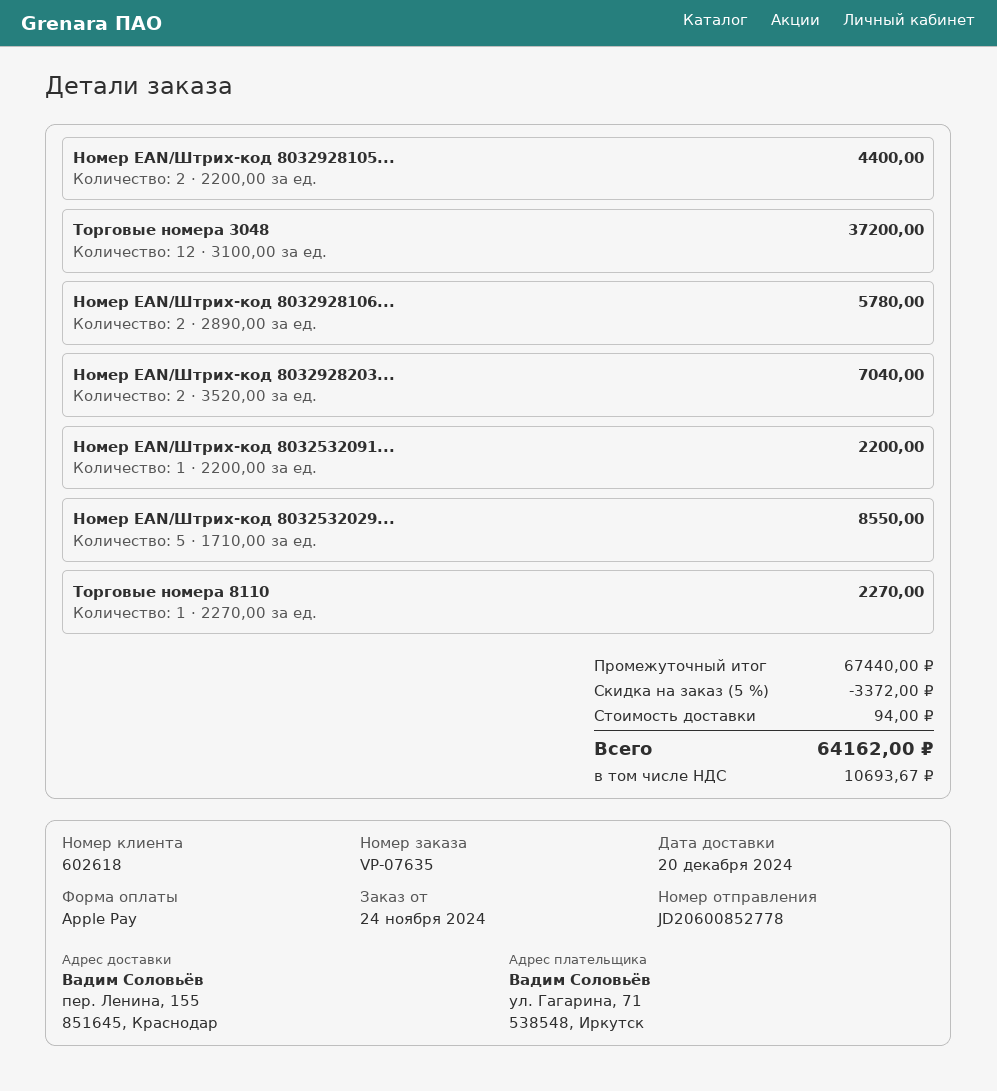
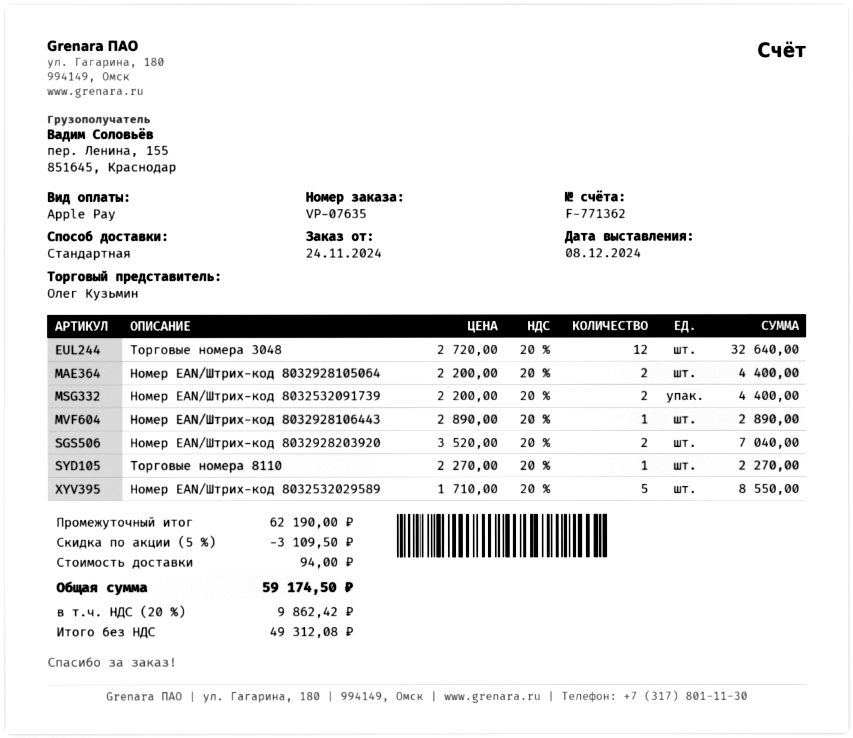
Торговые номера 3048: 12 x 3100.00 = 37200.00 -> 12 x 2720.00 = 32640.00
Номер EAN/Штрих-код 8032928106...: 2 x 2890.00 = 5780.00 -> 1 x 2890.00 = 2890.00
Номер EAN/Штрих-код 8032532091...: 1 x 2200.00 = 2200.00 -> 2 x 2200.00 = 4400.00
subtotal: 67440.00 -> 62190.00
discount: 5% = 3372.00 -> 5% = 3109.50
tax: 10693.67 -> 9862.42
total: 64162.00 -> 59174.50

